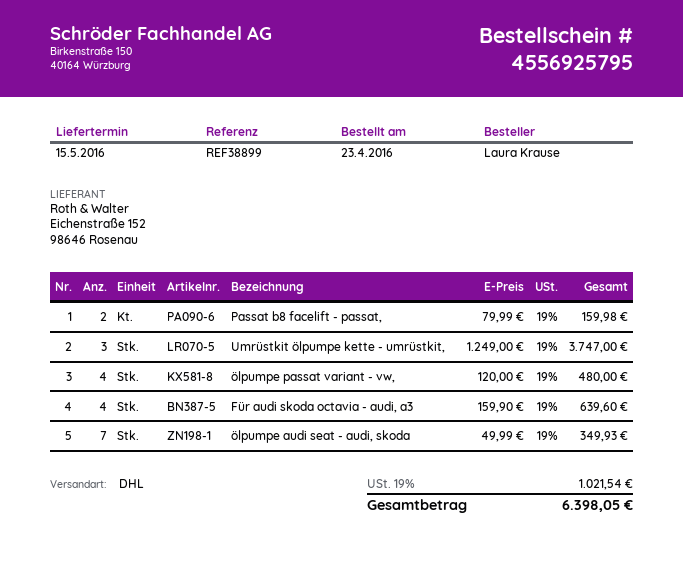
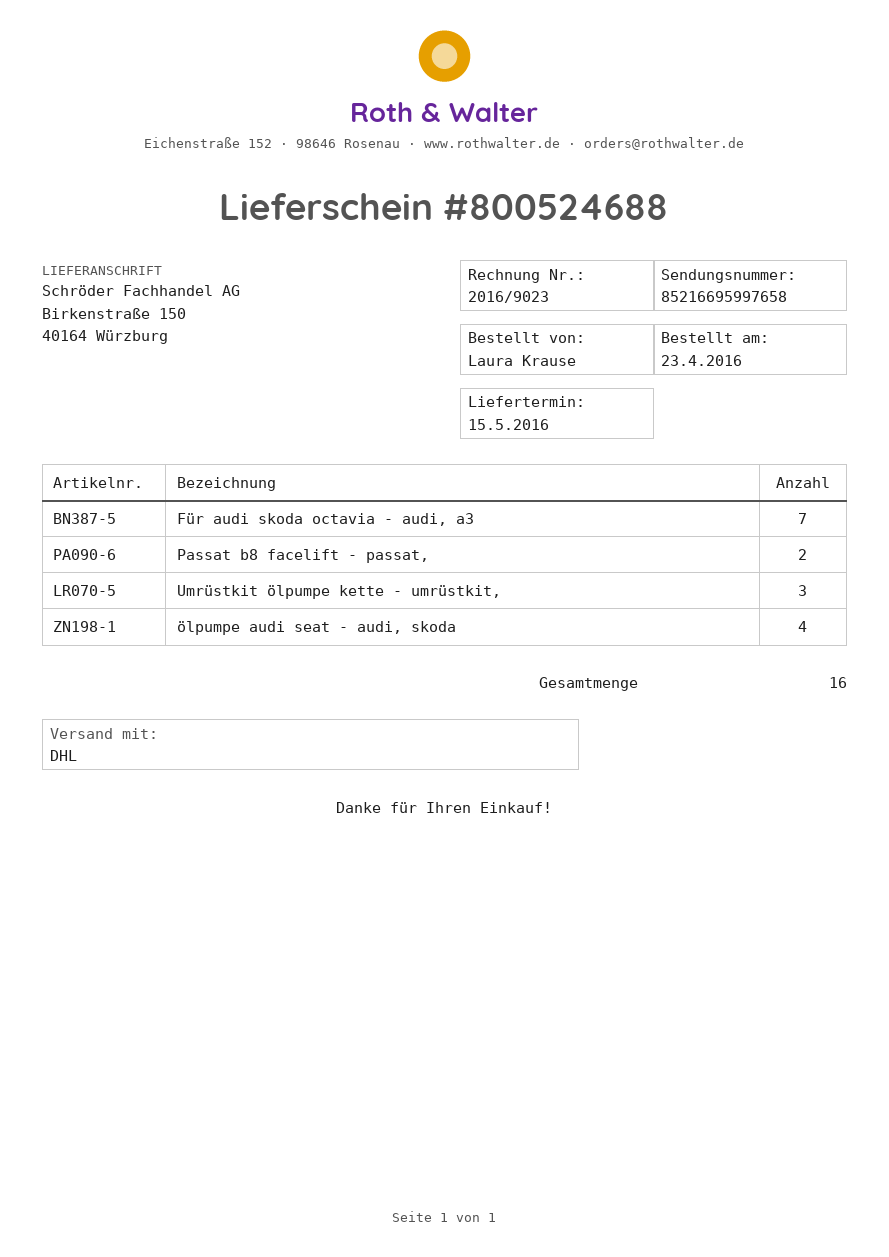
ölpumpe passat variant - vw,: 4 -> none
Für audi skoda octavia - audi, a3: 4 -> 7
ölpumpe audi seat - audi, skoda: 7 -> 4

